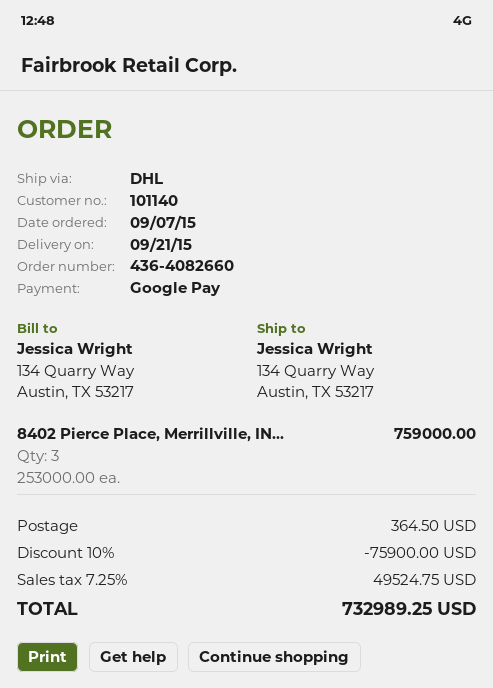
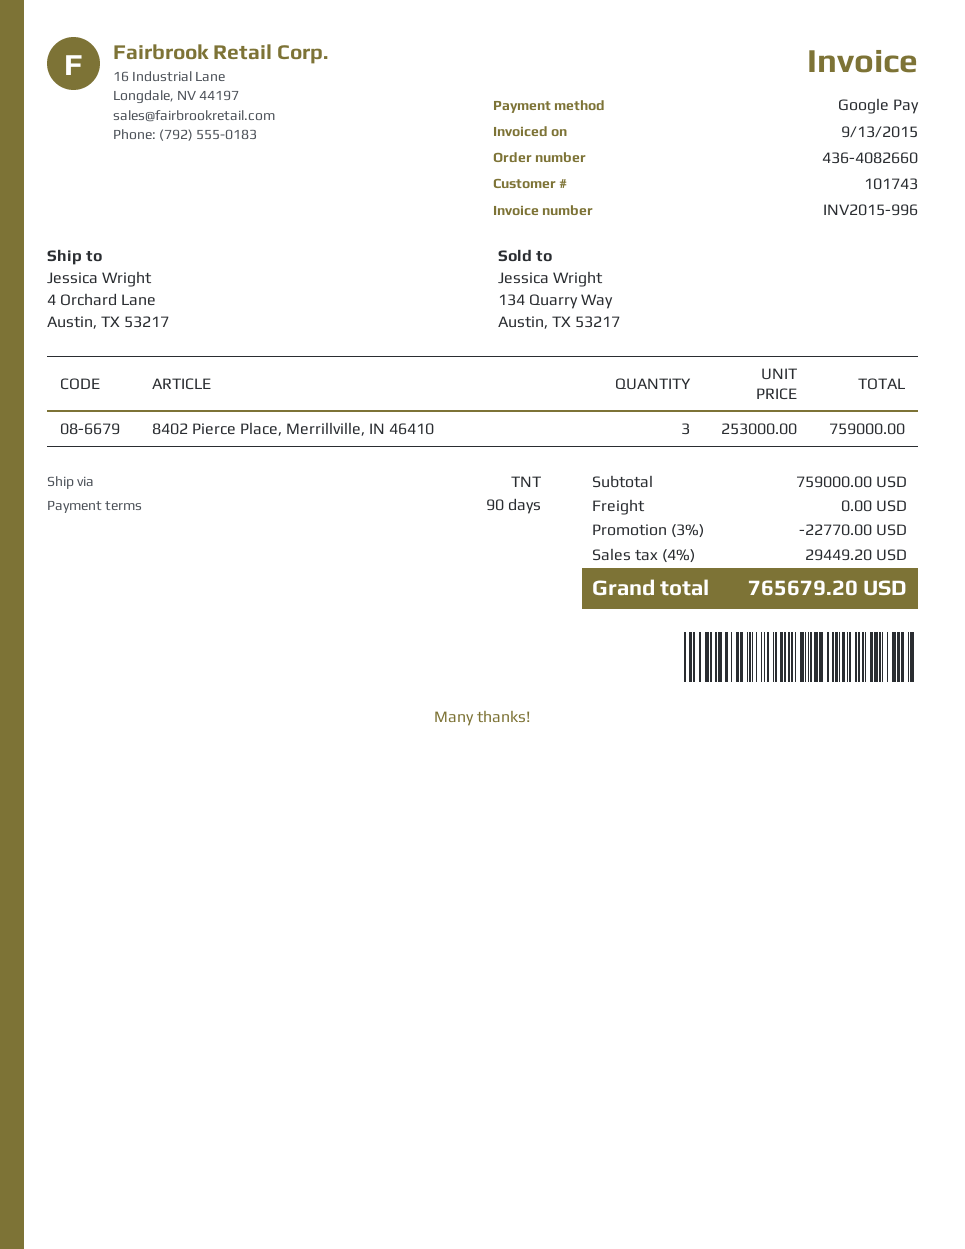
customer number: 101140 -> 101743
shipping method: DHL -> TNT
ship to: 134 Quarry Way, Austin, TX 53217 -> 4 Orchard Lane, Austin, TX 53217
discount: 10% = 75900.00 -> 3% = 22770.00
shipping: 364.50 -> 0.00
tax: 7.25% = 49524.75 -> 4% = 29449.20
total: 732989.25 -> 765679.20

